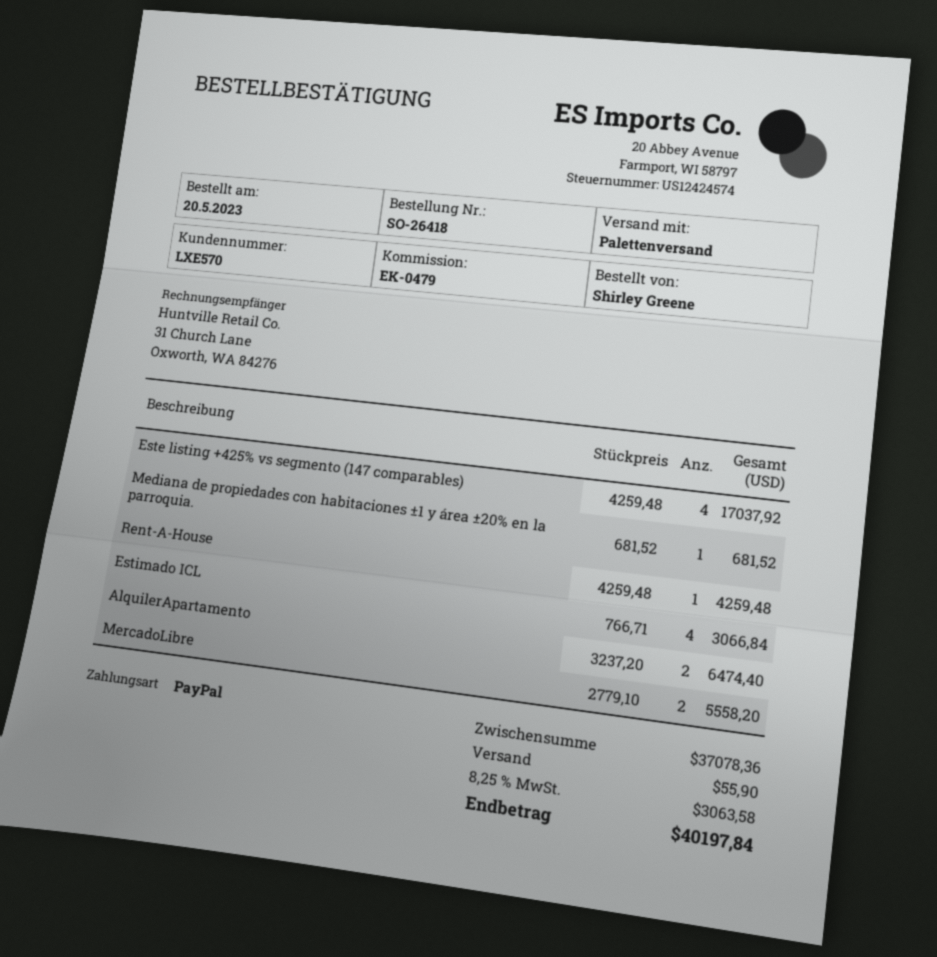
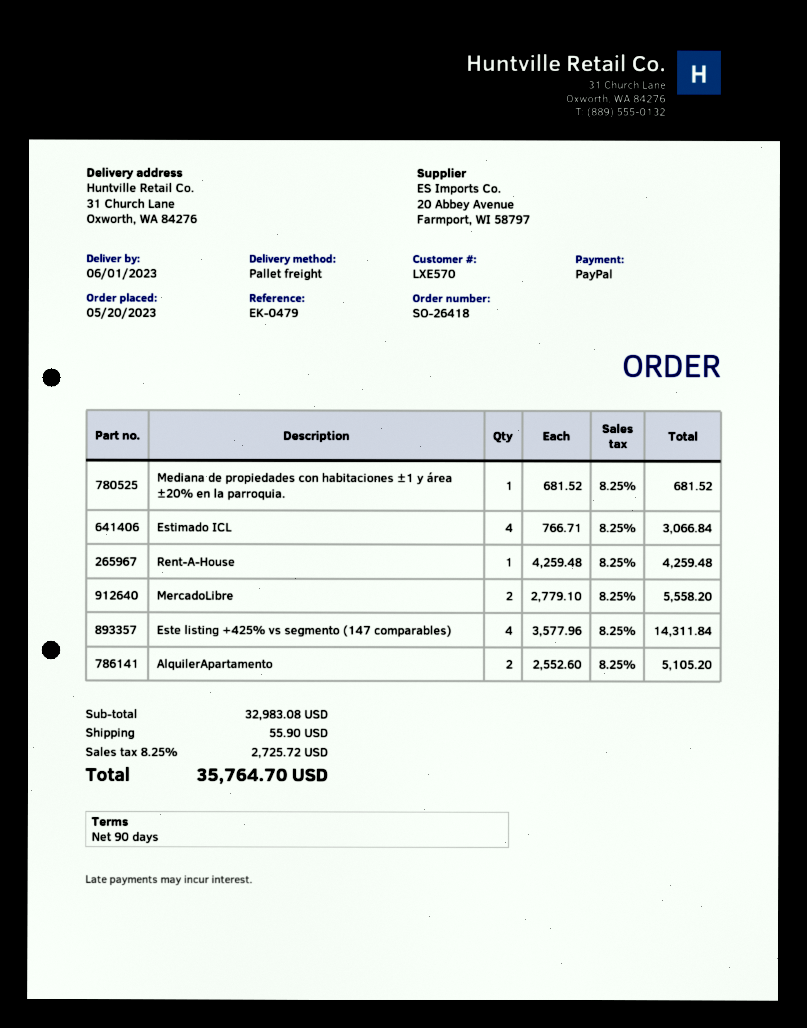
Este listing +425% vs segmento (147 comparables): 4 x 4259.48 = 17037.92 -> 4 x 3577.96 = 14311.84
AlquilerApartamento: 2 x 3237.20 = 6474.40 -> 2 x 2552.60 = 5105.20
subtotal: 37078.36 -> 32983.08
tax: 8.25% = 3063.58 -> 8.25% = 2725.72
total: 40197.84 -> 35764.70

